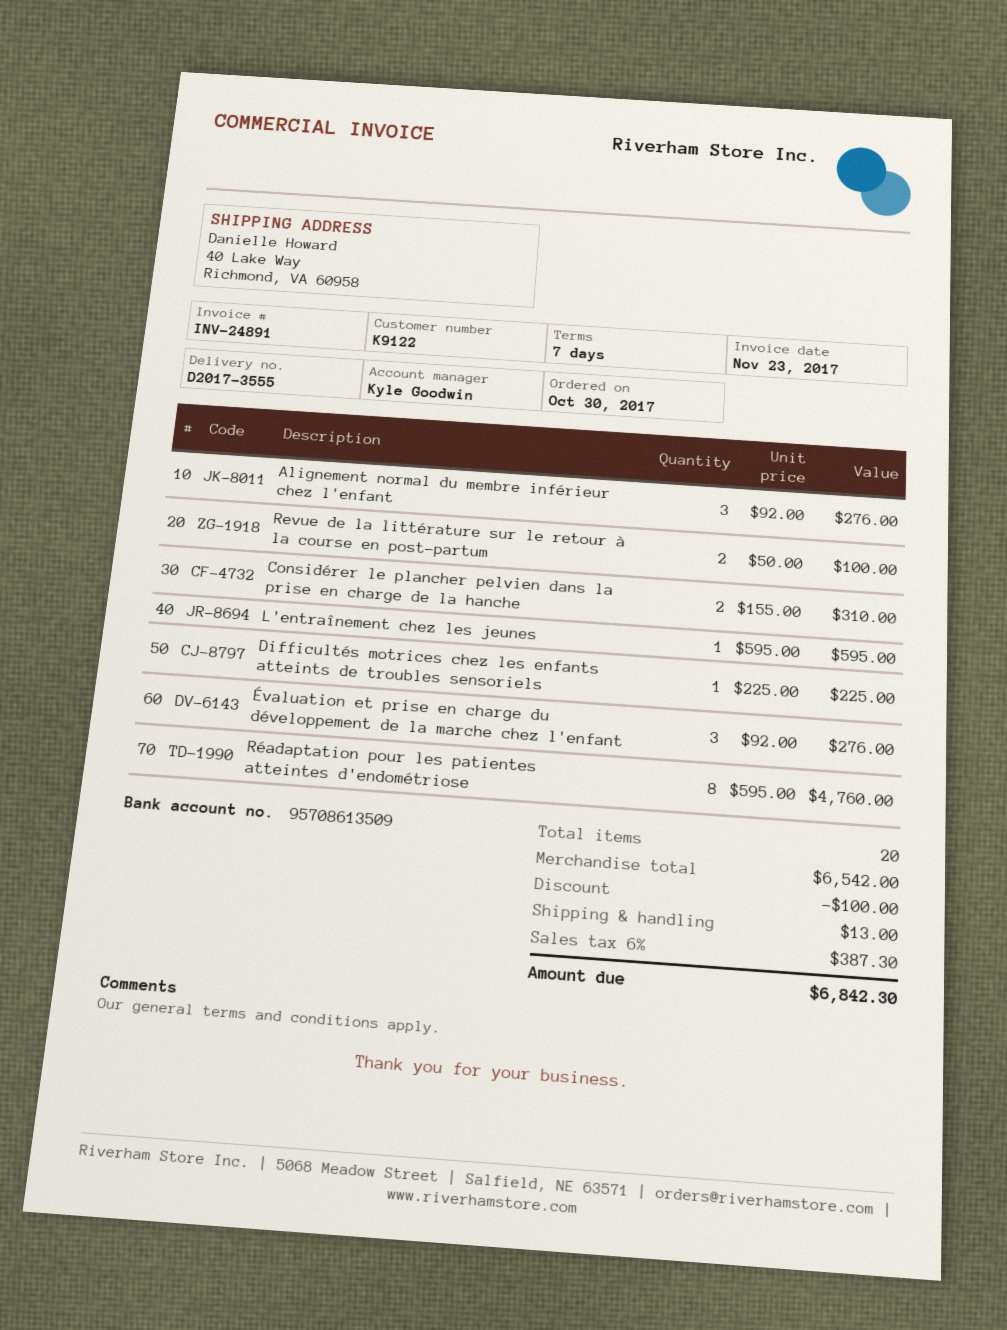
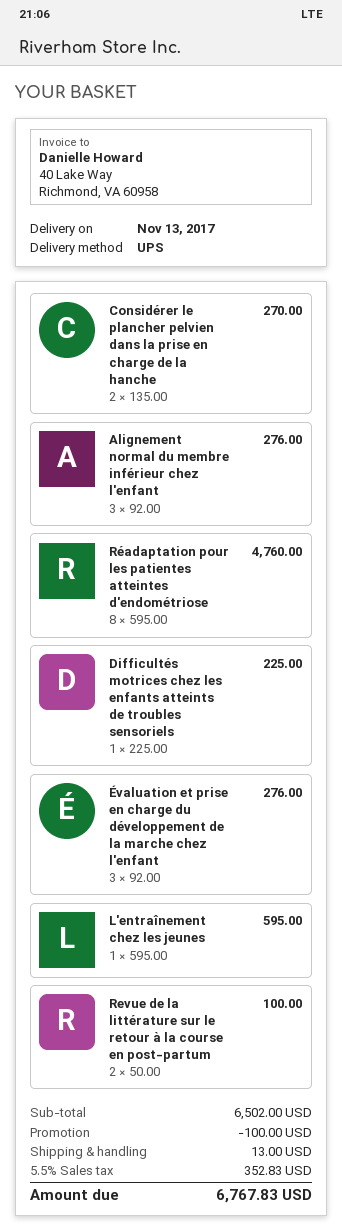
Considérer le plancher pelvien dans la prise en charge de la hanche: 2 x 155.00 = 310.00 -> 2 x 135.00 = 270.00
subtotal: 6542.00 -> 6502.00
tax: 6% = 387.30 -> 5.5% = 352.83
total: 6842.30 -> 6767.83

